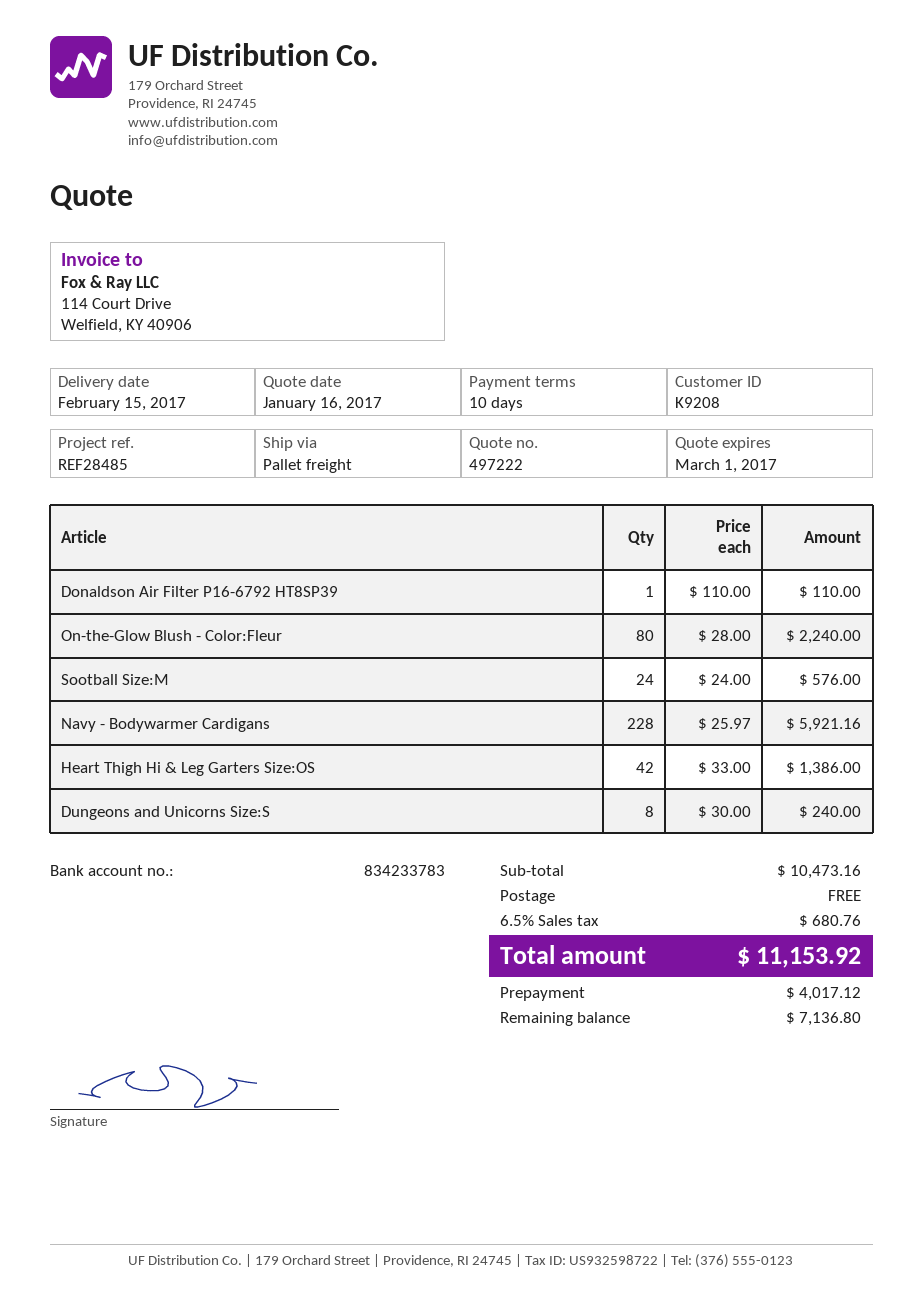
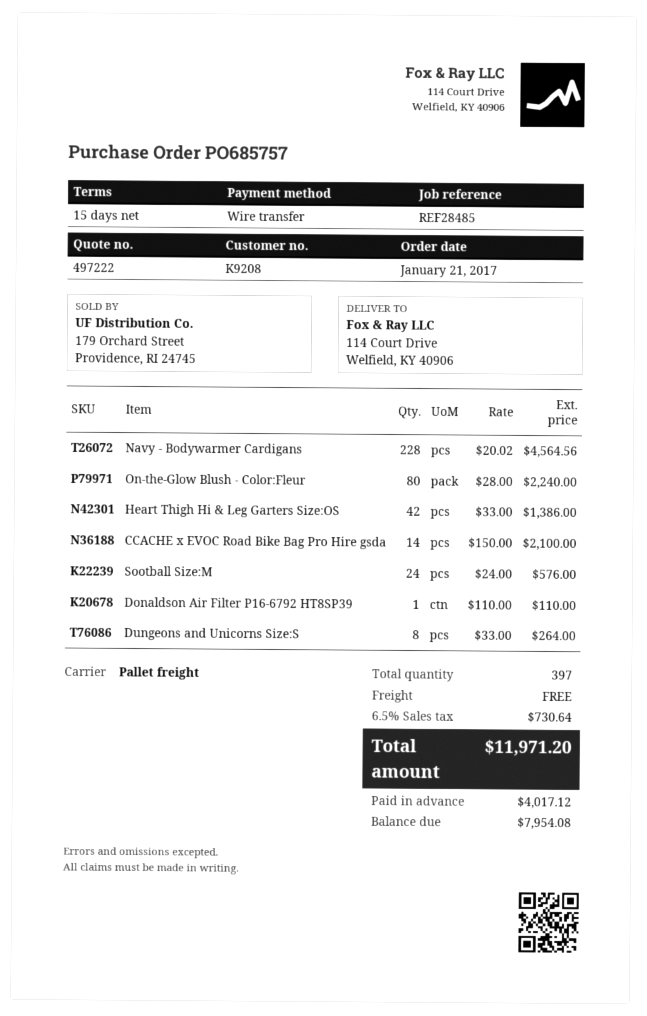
payment terms: 10 days -> 15 days
Navy - Bodywarmer Cardigans: 228 x 25.97 = 5921.16 -> 228 x 20.02 = 4564.56
Dungeons and Unicorns Size:S: 8 x 30.00 = 240.00 -> 8 x 33.00 = 264.00
CCACHE x EVOC Road Bike Bag Pro Hire gsda: none -> 14 x 150.00 = 2100.00
tax: 6.5% = 680.76 -> 6.5% = 730.64
total: 11153.92 -> 11971.20
balance: 7136.80 -> 7954.08

